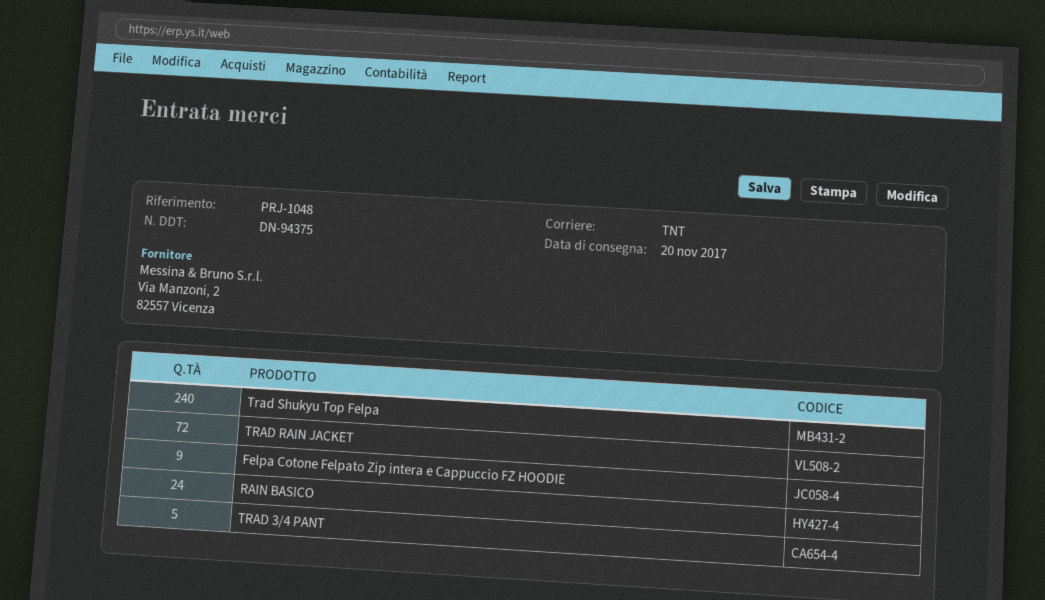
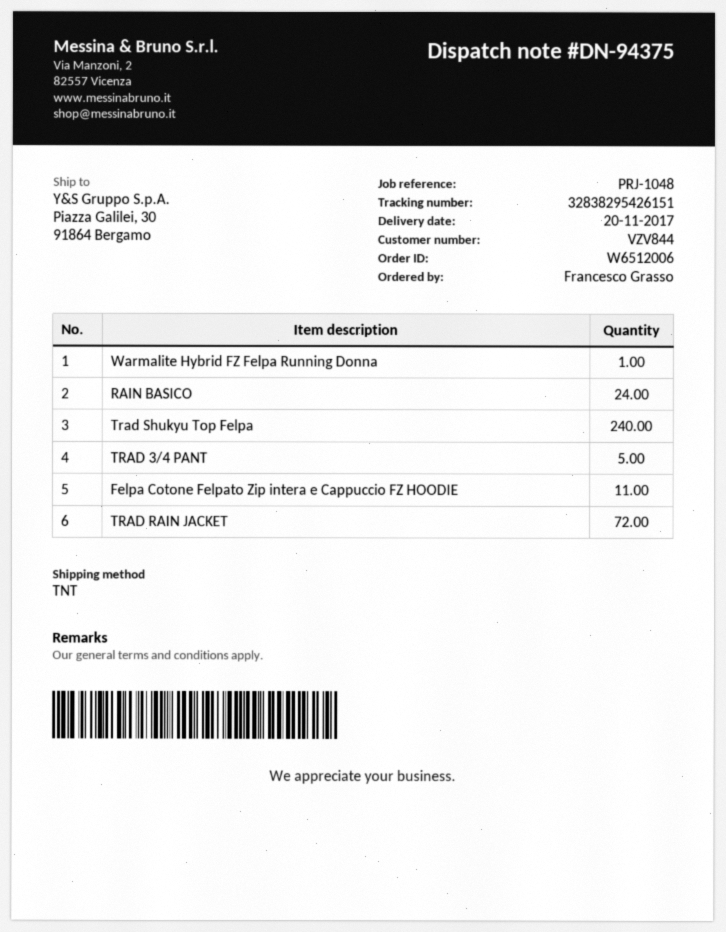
Felpa Cotone Felpato Zip intera e Cappuccio FZ HOODIE: 9 -> 11
Warmalite Hybrid FZ Felpa Running Donna: none -> 1

